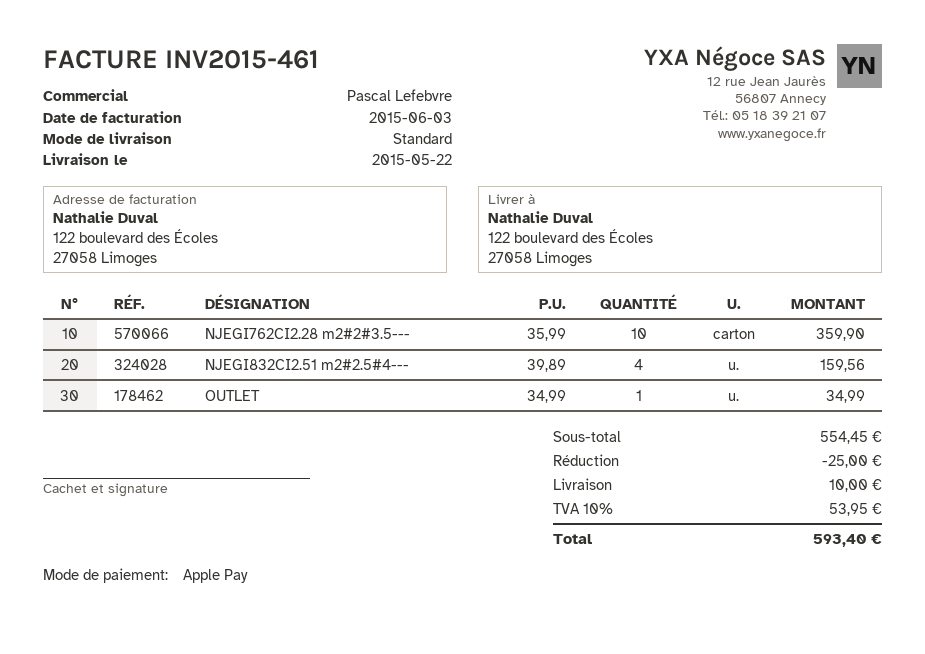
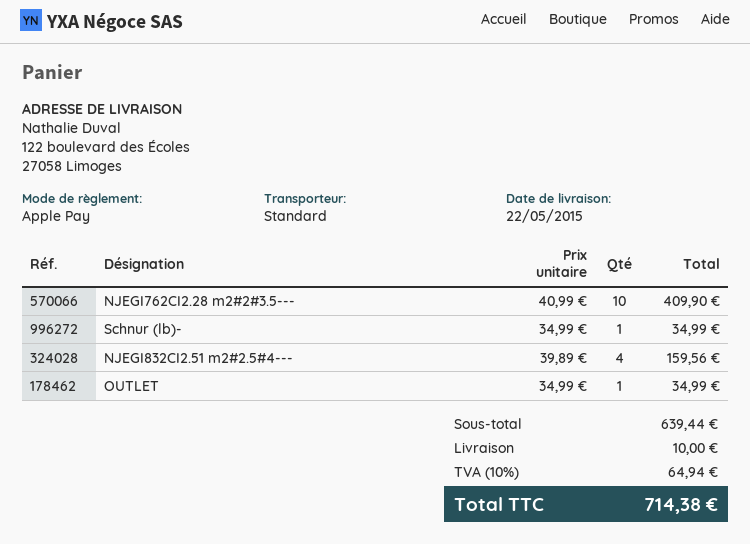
NJEGI762CI2.28 m2#2#3.5---: 10 x 35.99 = 359.90 -> 10 x 40.99 = 409.90
Schnur (lb)-: none -> 1 x 34.99 = 34.99
subtotal: 554.45 -> 639.44
discount: 25.00 -> none
tax: 10% = 53.95 -> 10% = 64.94
total: 593.40 -> 714.38

